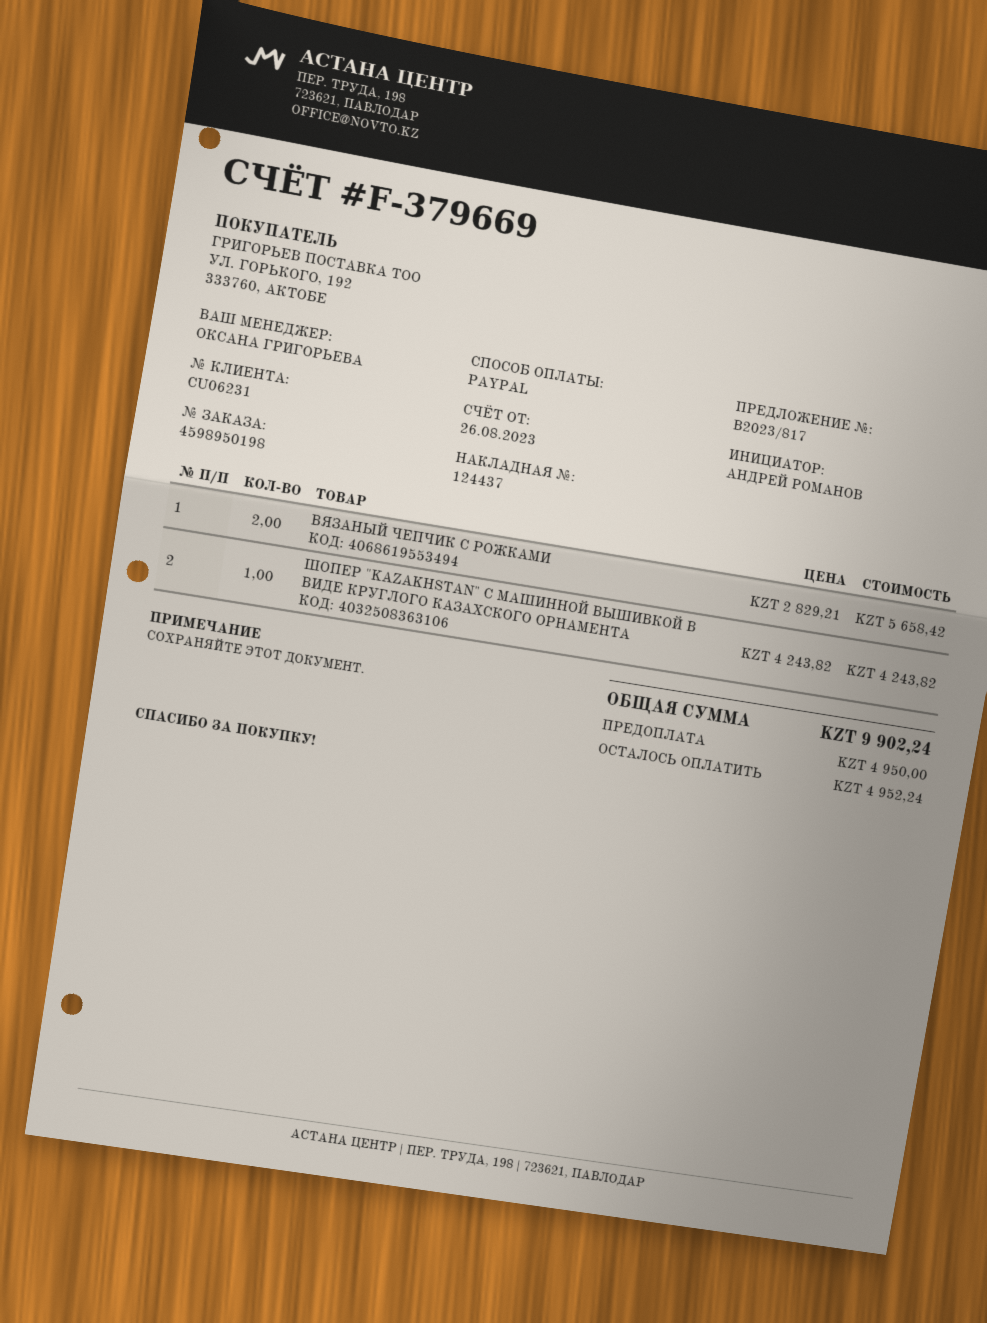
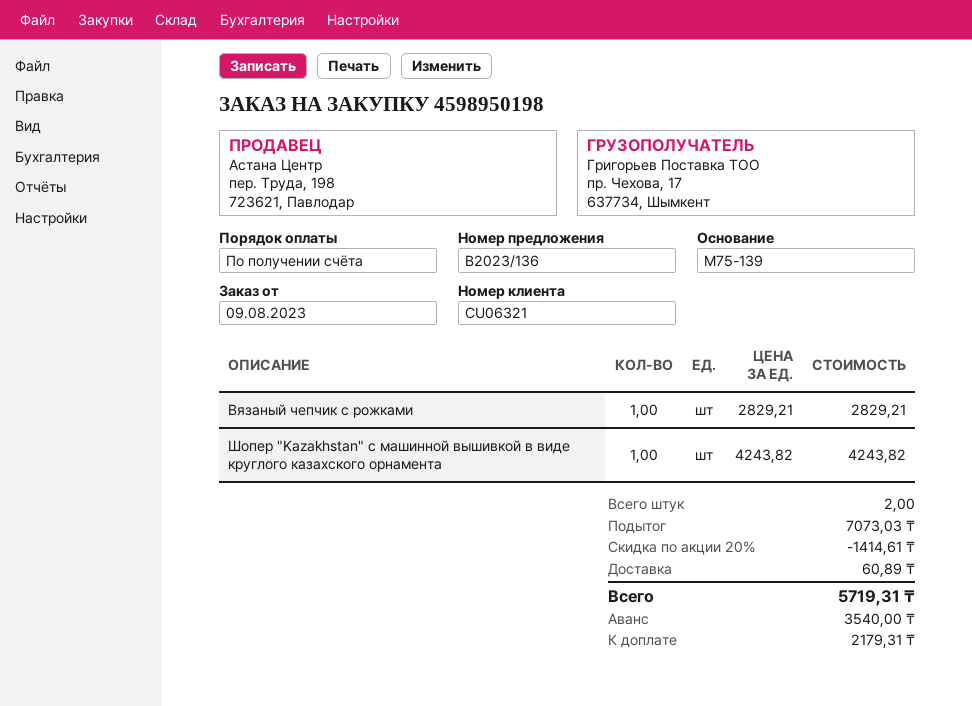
quote number: B2023/817 -> B2023/136
customer number: CU06231 -> CU06321
ВЯЗАНЫЙ ЧЕПЧИК С РОЖКАМИ: 2 x 2829.21 = 5658.42 -> 1 x 2829.21 = 2829.21
discount: none -> 20% = 1414.61
shipping: none -> 60.89
total: 9902.24 -> 5719.31
deposit: 4950.00 -> 3540.00
balance: 4952.24 -> 2179.31

